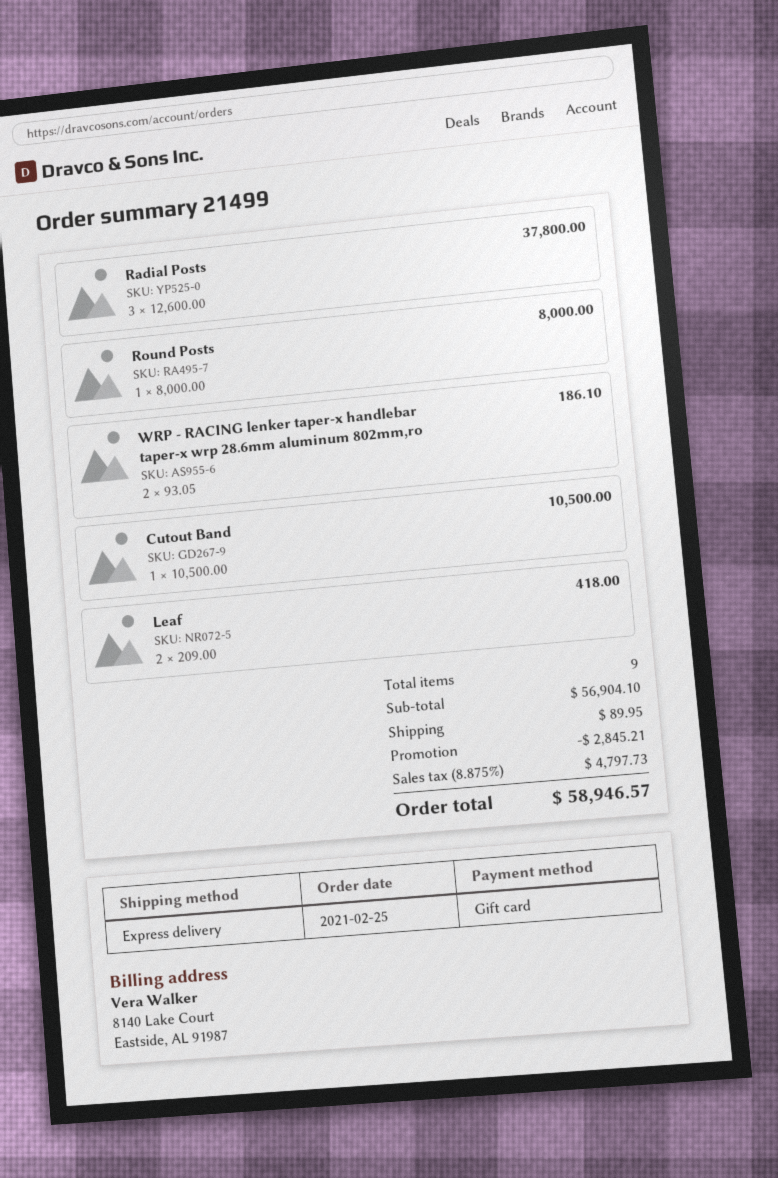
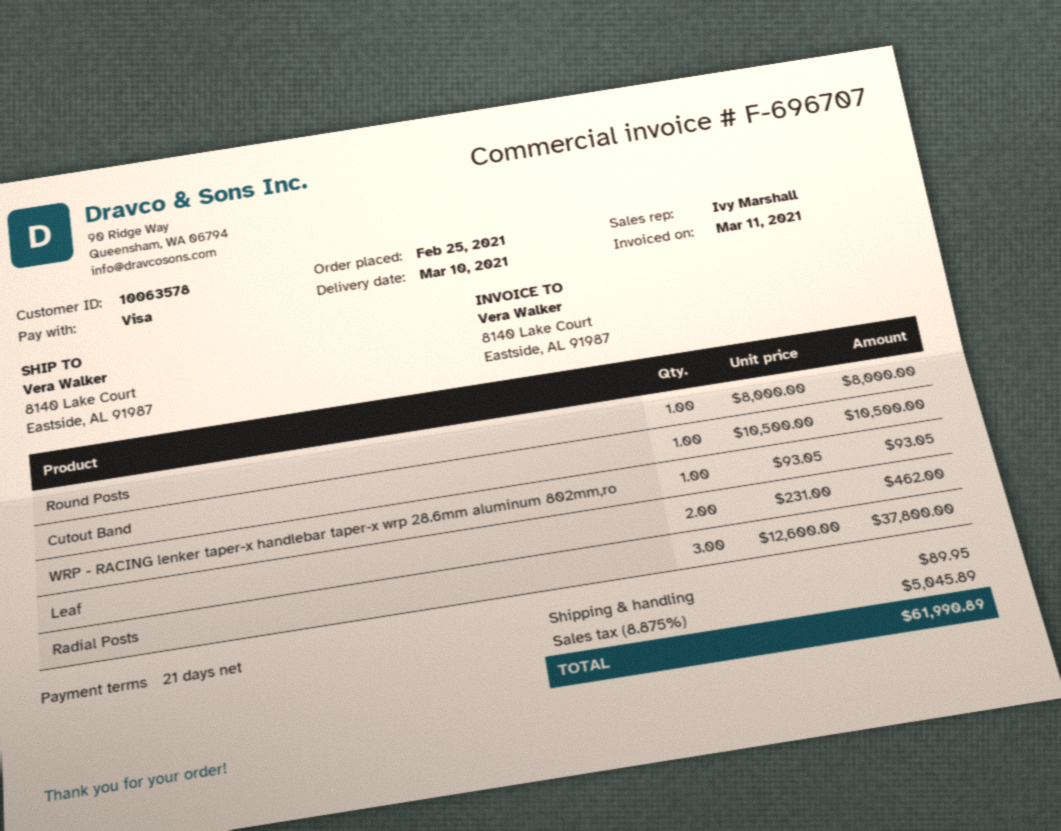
payment method: gift card -> Visa
WRP - RACING lenker taper-x handlebar taper-x wrp 28.6mm aluminum 802mm,ro: 2 x 93.05 = 186.10 -> 1 x 93.05 = 93.05
Leaf: 2 x 209.00 = 418.00 -> 2 x 231.00 = 462.00
discount: 2845.21 -> none
tax: 8.875% = 4797.73 -> 8.875% = 5045.89
total: 58946.57 -> 61990.89

